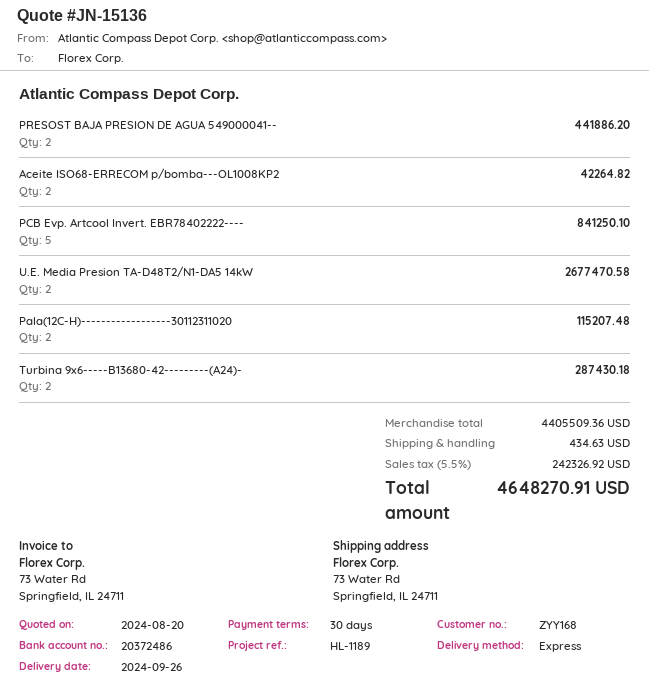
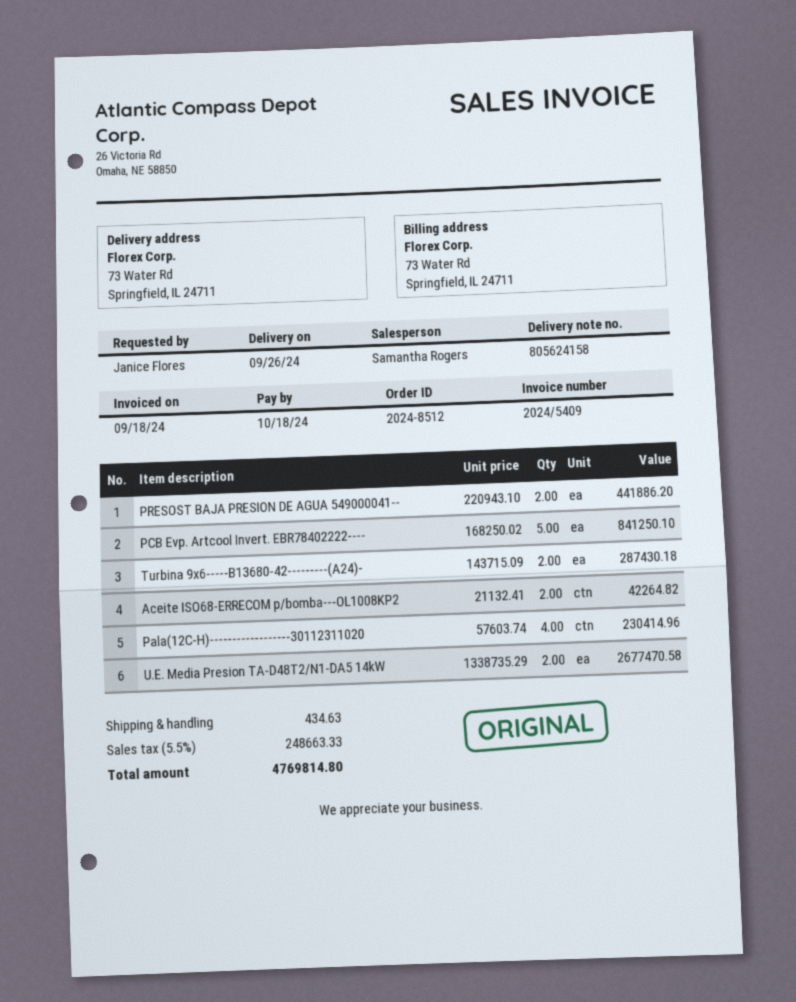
Pala(12C-H)------------------30112311020: 2 for 115207.48 -> 4 for 230414.96
tax: 5.5% = 242326.92 -> 5.5% = 248663.33
total: 4648270.91 -> 4769814.80

